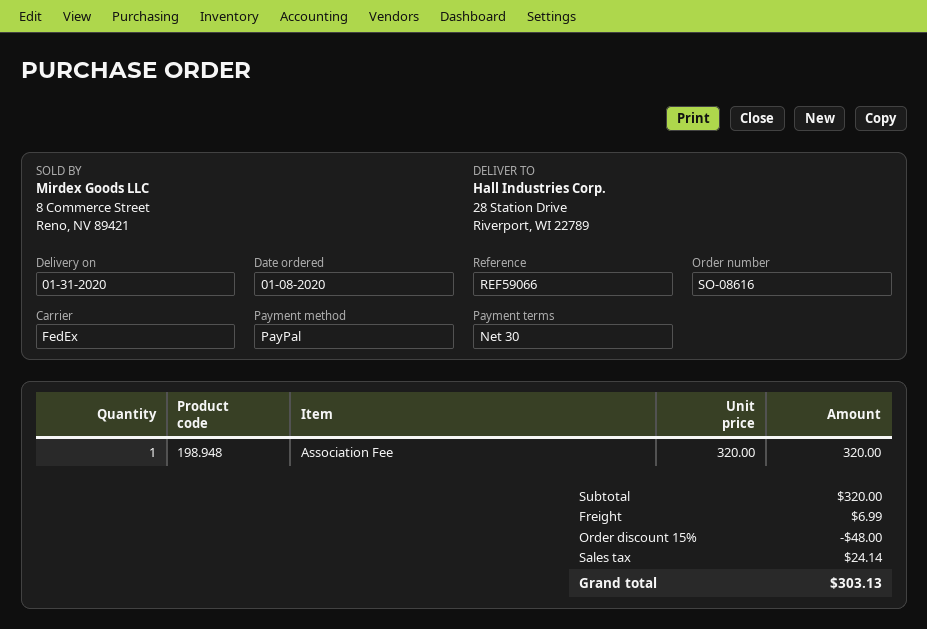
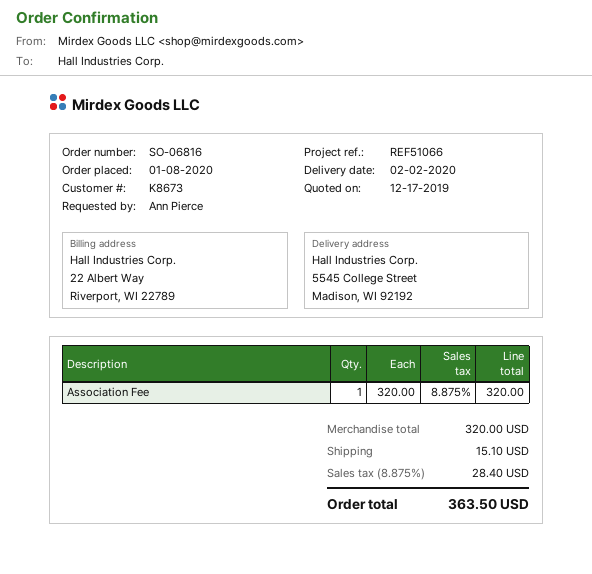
order number: SO-08616 -> SO-06816
delivery date: 2020-01-31 -> 2020-02-02
reference: REF59066 -> REF51066
ship to: 28 Station Drive, Riverport, WI 22789 -> 5545 College Street, Madison, WI 92192
discount: 15% = 48.00 -> none
shipping: 6.99 -> 15.10
tax: 24.14 -> 28.40
total: 303.13 -> 363.50

